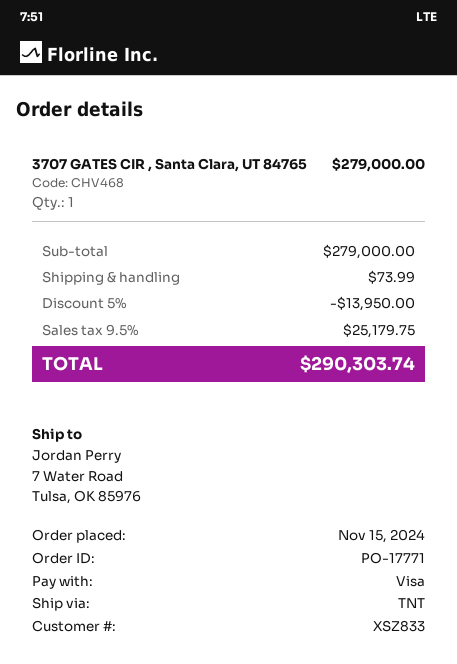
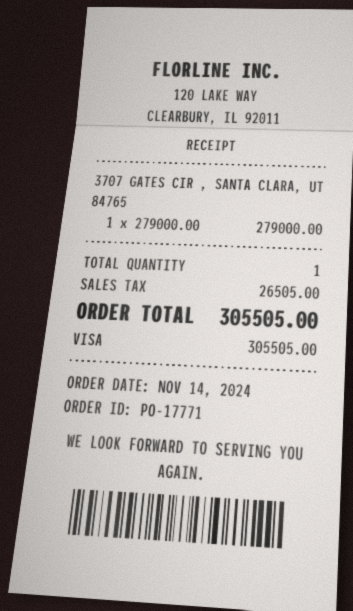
order date: 2024-11-15 -> 2024-11-14
discount: 5% = 13950.00 -> none
shipping: 73.99 -> none
tax: 25179.75 -> 26505.00
total: 290303.74 -> 305505.00

